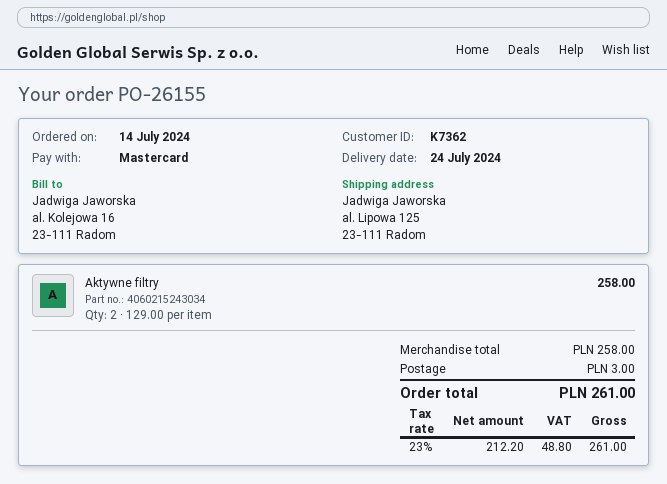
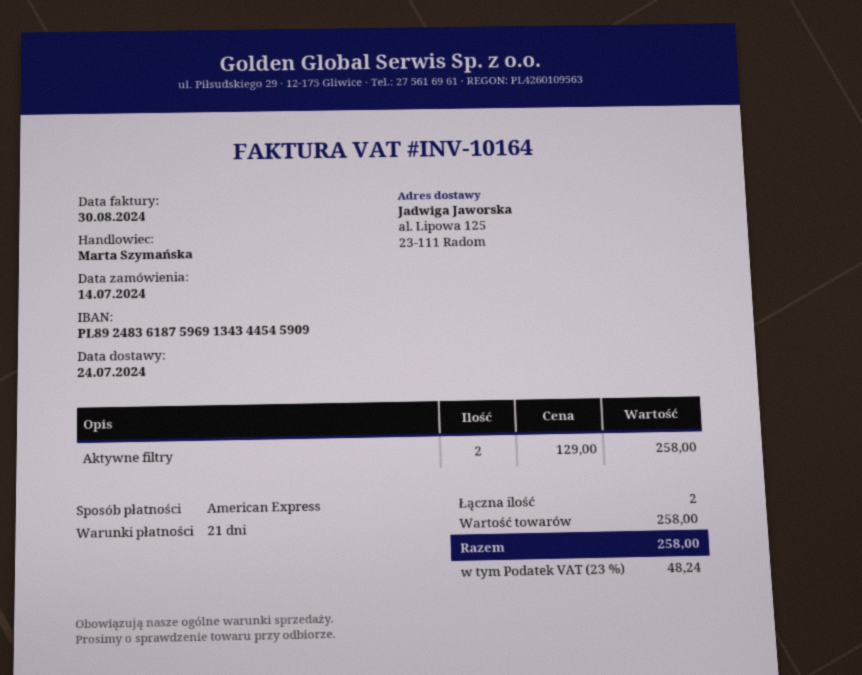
payment method: Mastercard -> American Express
shipping: 3.00 -> none
tax: 23% = 48.80 -> 23% = 48.24
total: 261.00 -> 258.00

